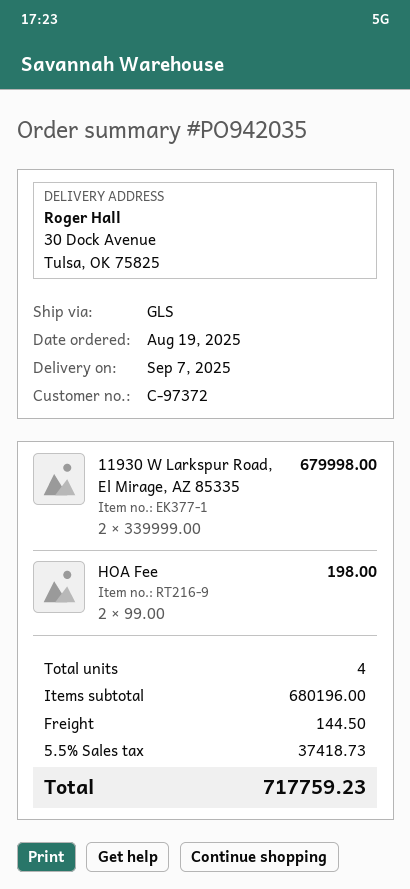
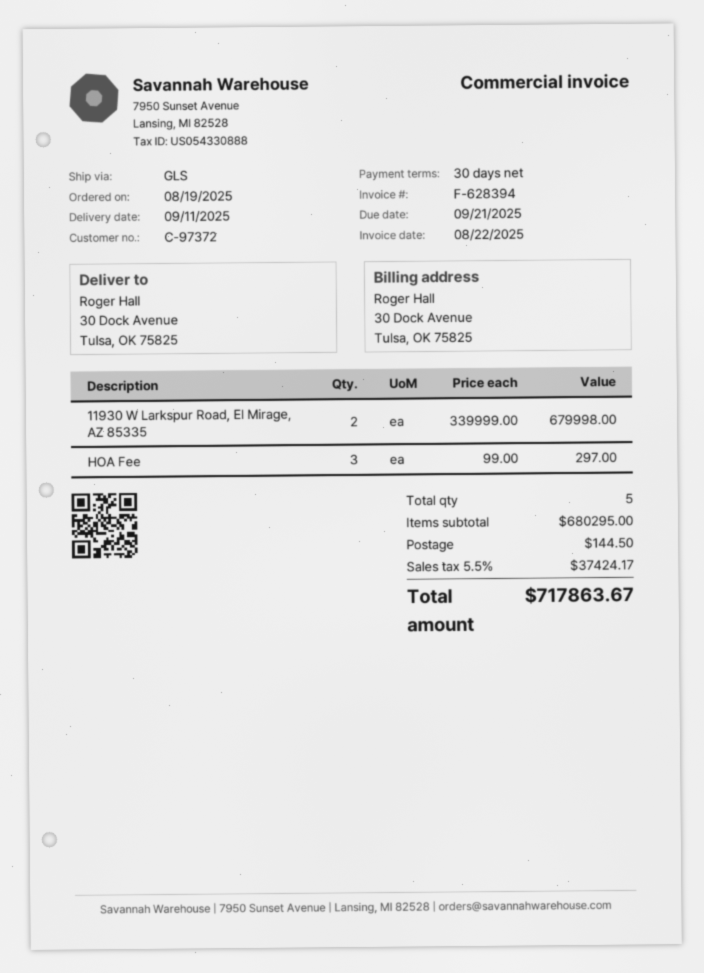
delivery date: 2025-09-07 -> 2025-09-11
HOA Fee: 2 x 99.00 = 198.00 -> 3 x 99.00 = 297.00
total quantity: 4 -> 5
subtotal: 680196.00 -> 680295.00
tax: 5.5% = 37418.73 -> 5.5% = 37424.17
total: 717759.23 -> 717863.67

